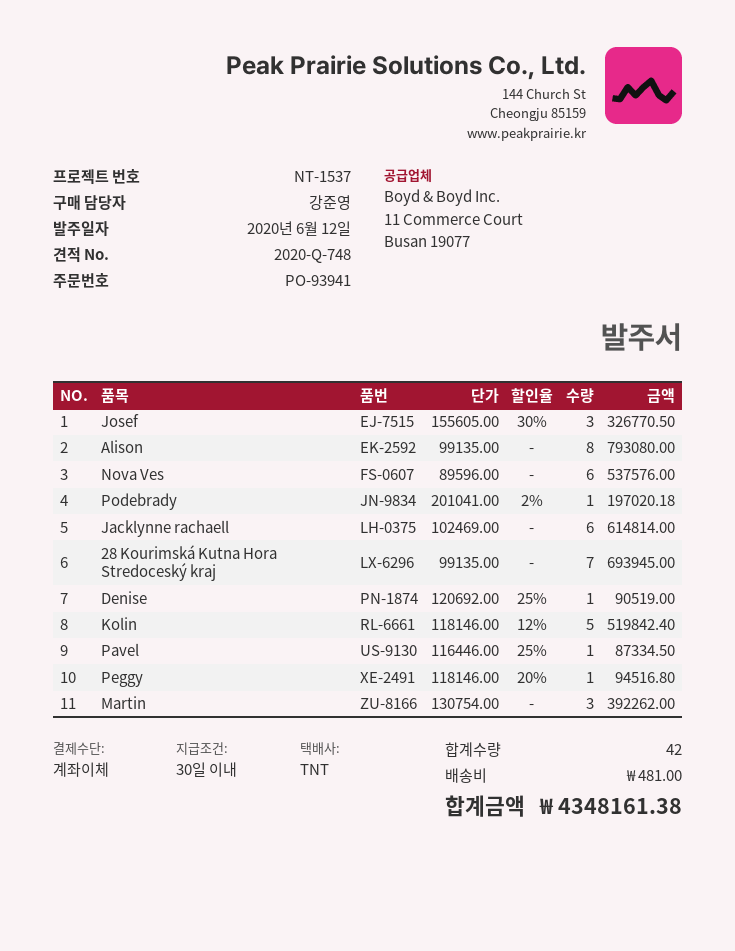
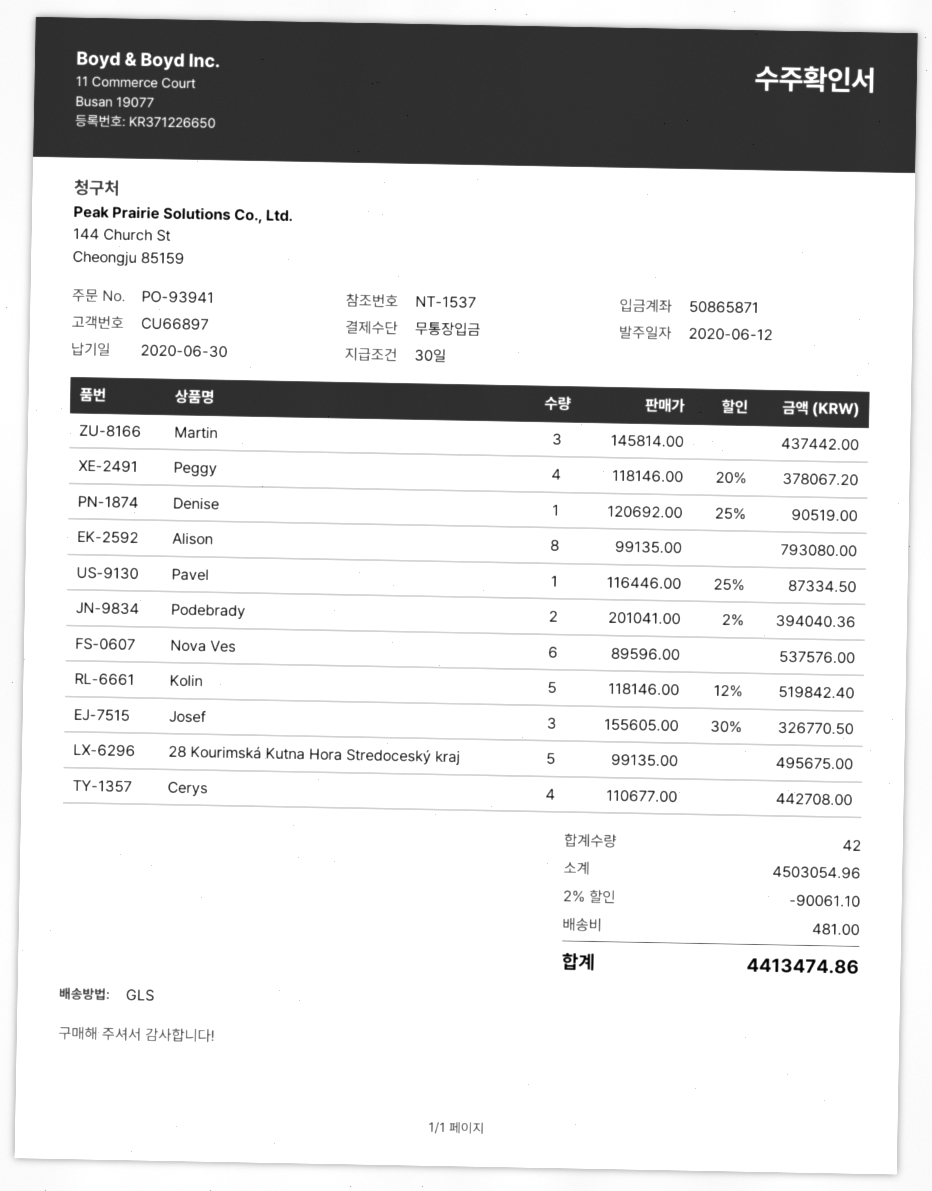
shipping method: TNT -> GLS
Podebrady: 1 x 201041.00 - 2% = 197020.18 -> 2 x 201041.00 - 2% = 394040.36
Jacklynne rachaell: 6 x 102469.00 = 614814.00 -> none
28 Kourimská Kutna Hora Stredoceský kraj: 7 x 99135.00 = 693945.00 -> 5 x 99135.00 = 495675.00
Peggy: 1 x 118146.00 - 20% = 94516.80 -> 4 x 118146.00 - 20% = 378067.20
Martin: 3 x 130754.00 = 392262.00 -> 3 x 145814.00 = 437442.00
Cerys: none -> 4 x 110677.00 = 442708.00
discount: none -> 2% = 90061.10
total: 4348161.38 -> 4413474.86

